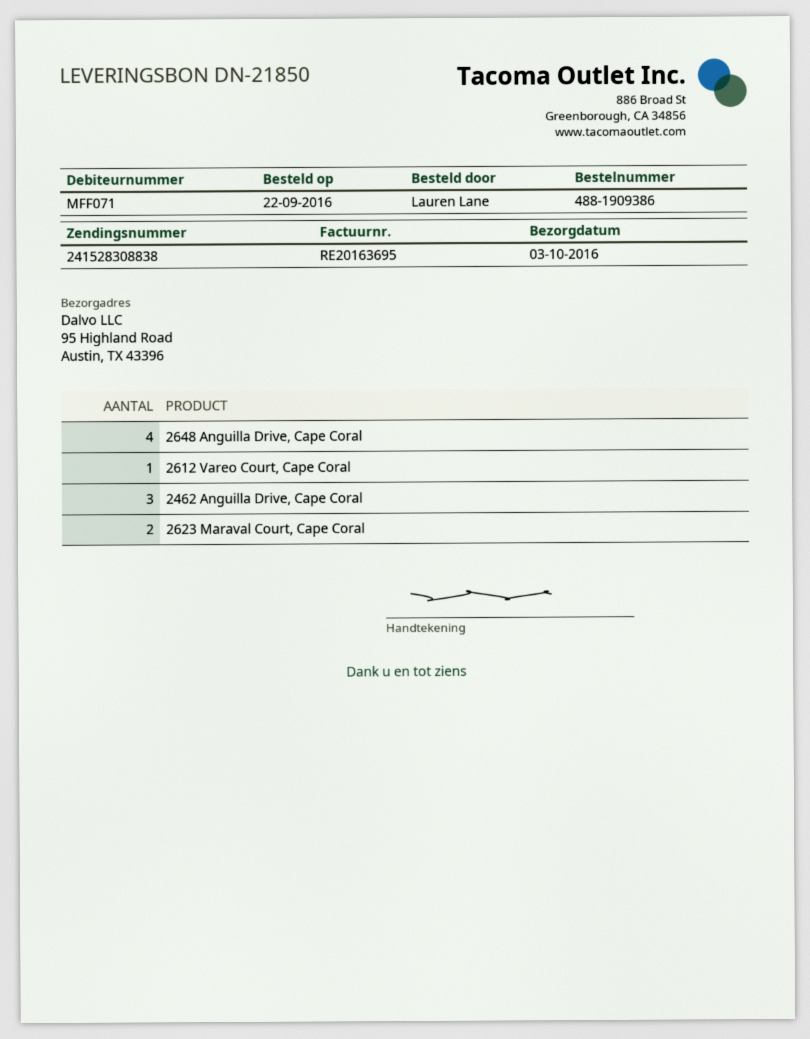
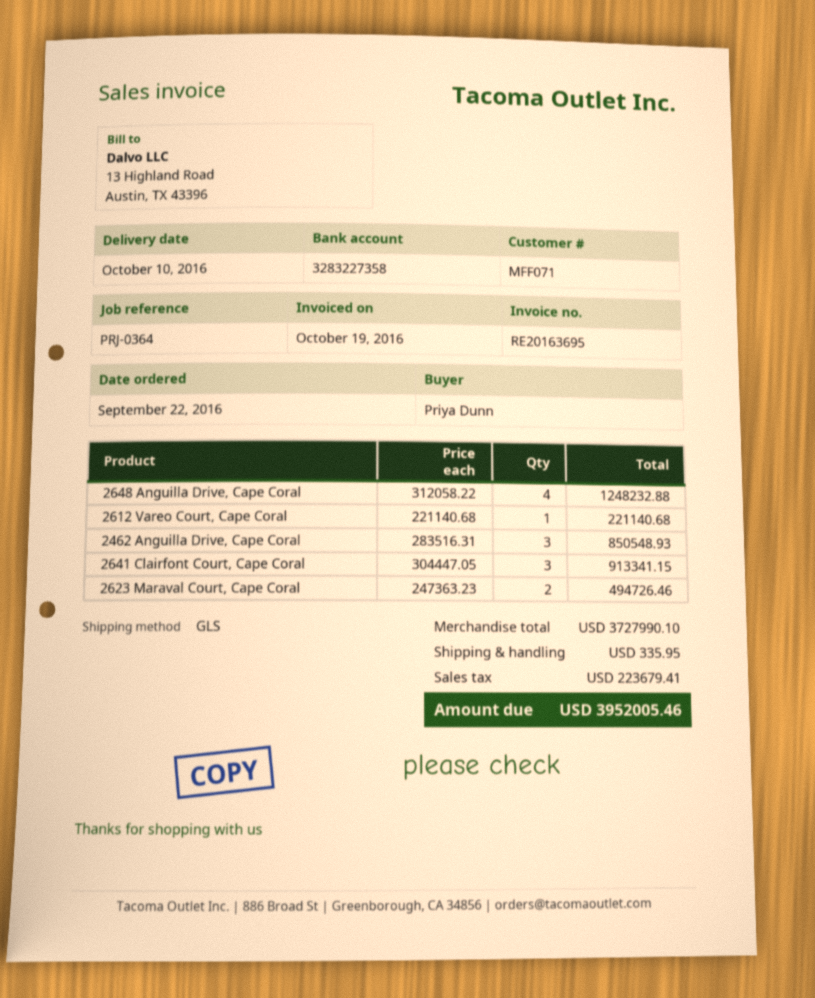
delivery date: 2016-10-03 -> 2016-10-10
ordered by: Lauren Lane -> Priya Dunn
2641 Clairfont Court, Cape Coral: none -> 3

